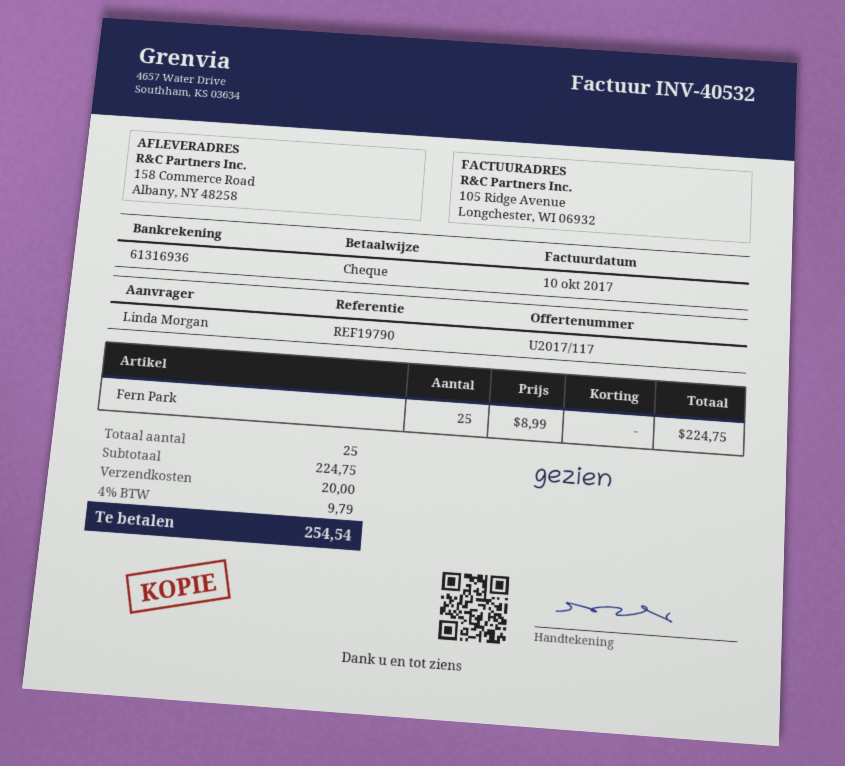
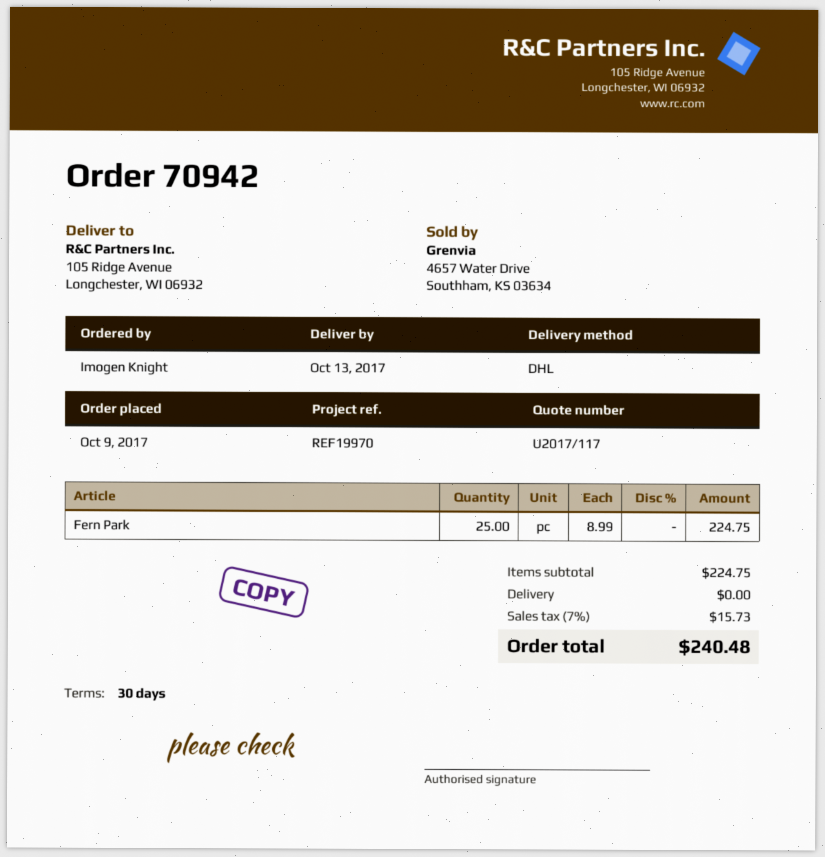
reference: REF19790 -> REF19970
ordered by: Linda Morgan -> Imogen Knight
ship to: 158 Commerce Road, Albany, NY 48258 -> 105 Ridge Avenue, Longchester, WI 06932
shipping: 20.00 -> 0.00
tax: 4% = 9.79 -> 7% = 15.73
total: 254.54 -> 240.48

